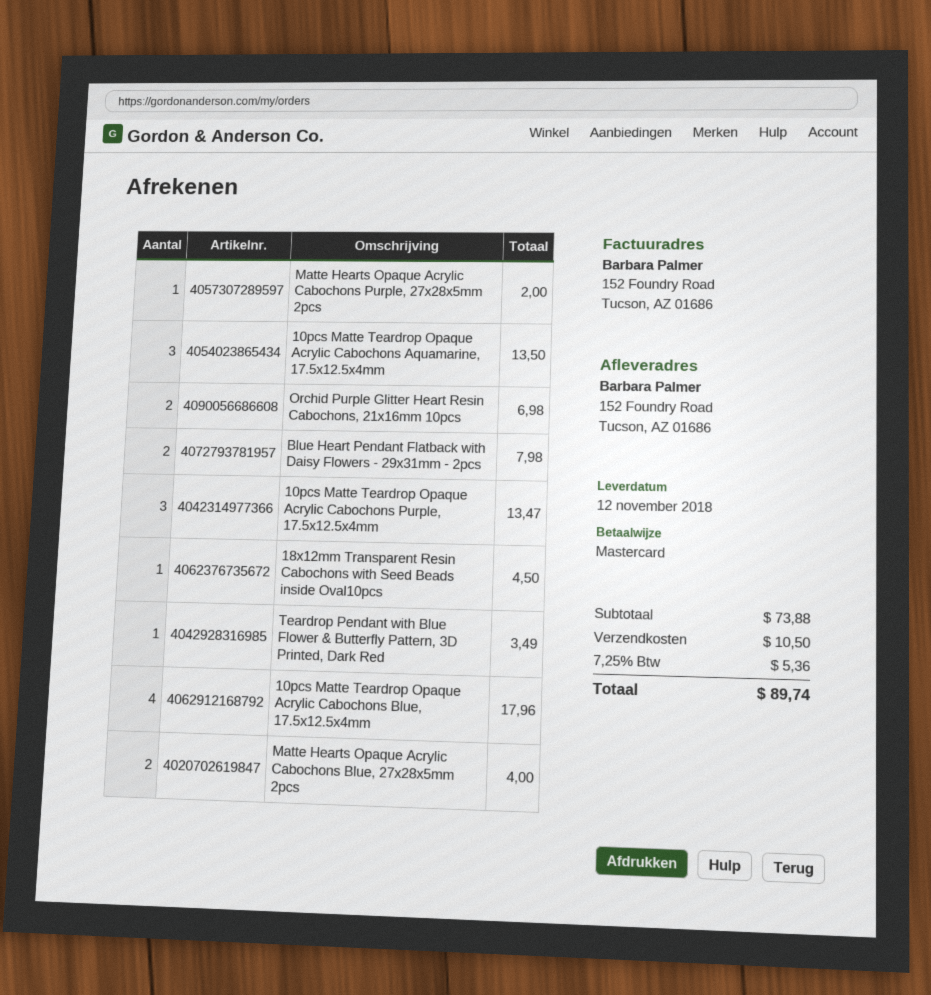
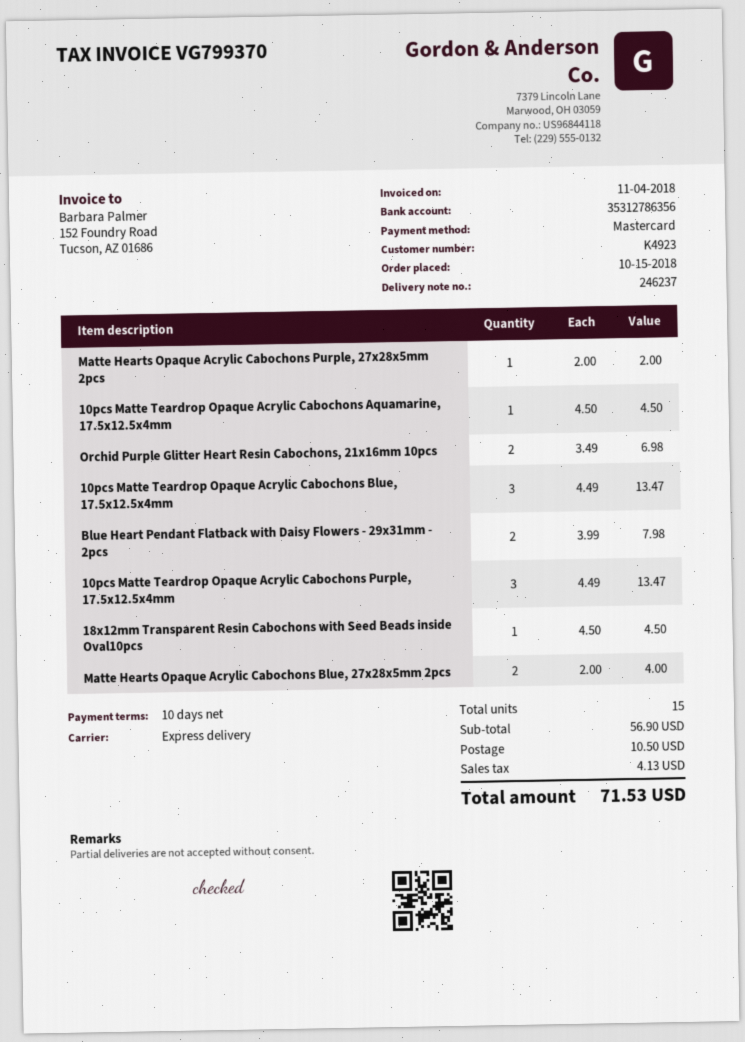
10pcs Matte Teardrop Opaque Acrylic Cabochons Aquamarine, 17.5x12.5x4mm: 3 for 13.50 -> 1 for 4.50
Teardrop Pendant with Blue Flower & Butterfly Pattern, 3D Printed, Dark Red: 1 for 3.49 -> none
10pcs Matte Teardrop Opaque Acrylic Cabochons Blue, 17.5x12.5x4mm: 4 for 17.96 -> 3 for 13.47
subtotal: 73.88 -> 56.90
tax: 5.36 -> 4.13
total: 89.74 -> 71.53

